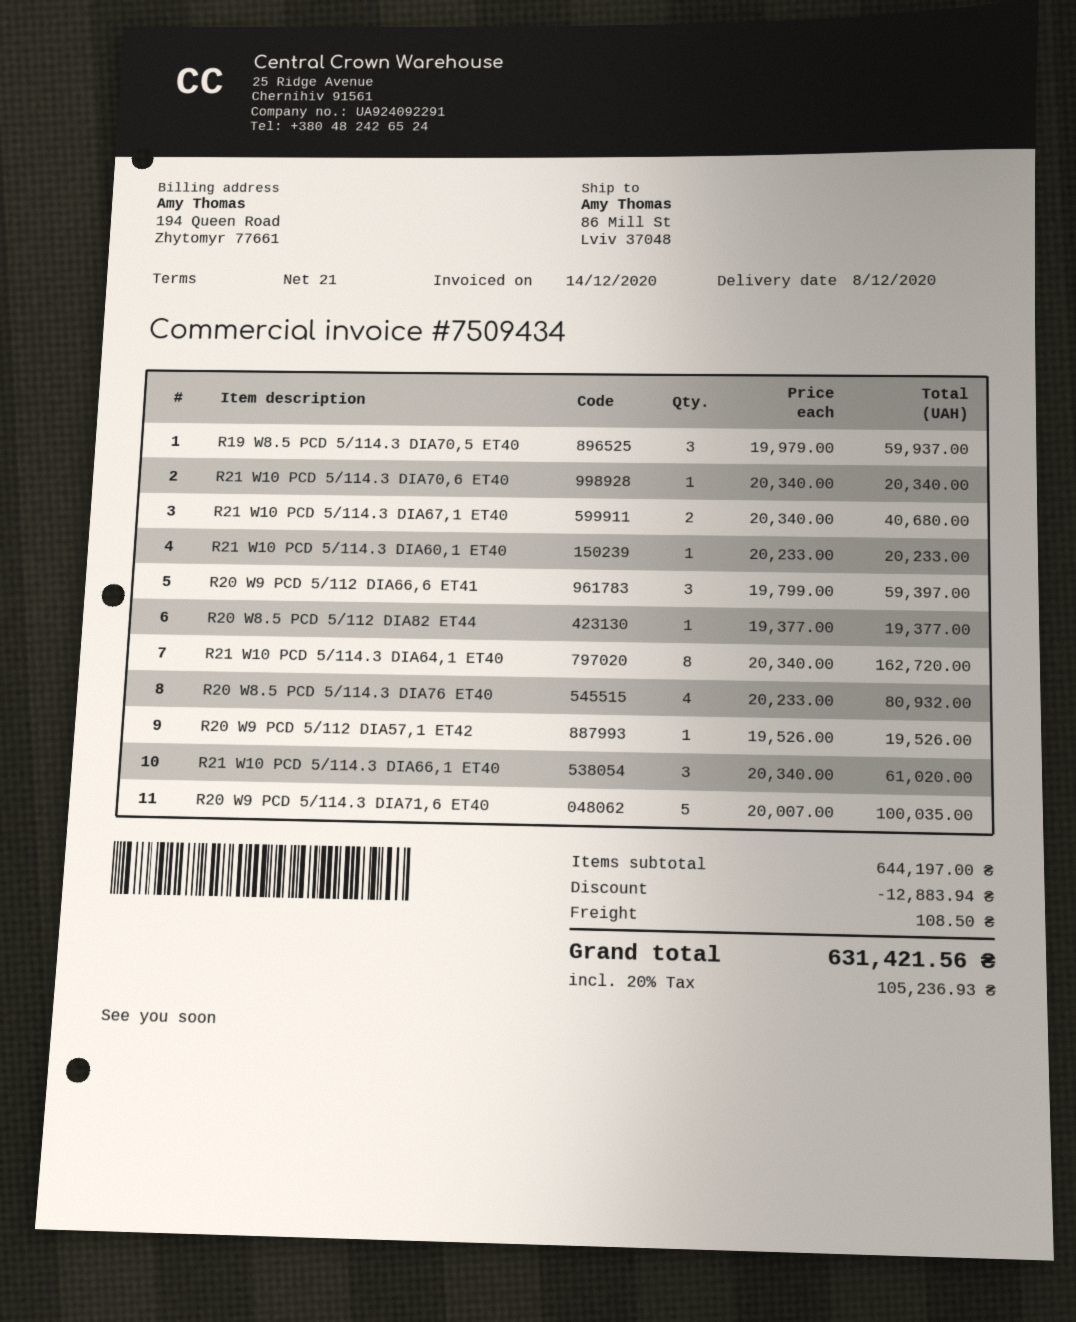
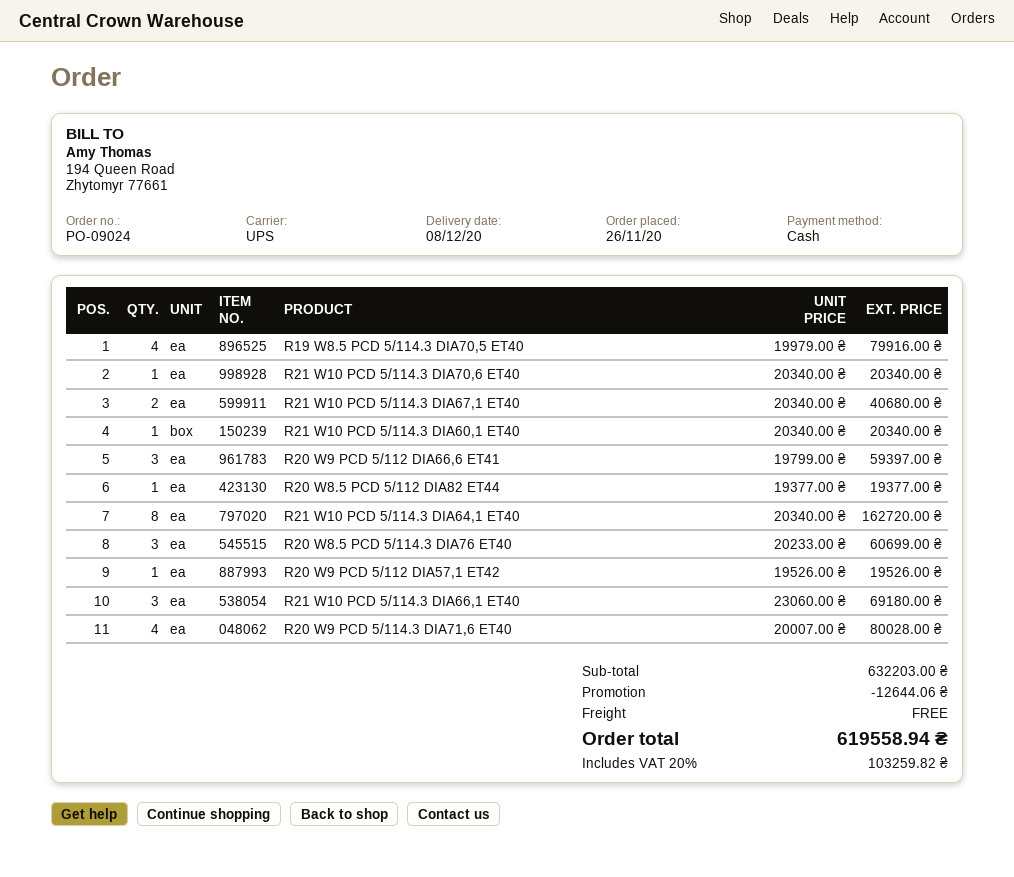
R19 W8.5 PCD 5/114.3 DIA70,5 ET40: 3 x 19979.00 = 59937.00 -> 4 x 19979.00 = 79916.00
R21 W10 PCD 5/114.3 DIA60,1 ET40: 1 x 20233.00 = 20233.00 -> 1 x 20340.00 = 20340.00
R20 W8.5 PCD 5/114.3 DIA76 ET40: 4 x 20233.00 = 80932.00 -> 3 x 20233.00 = 60699.00
R21 W10 PCD 5/114.3 DIA66,1 ET40: 3 x 20340.00 = 61020.00 -> 3 x 23060.00 = 69180.00
R20 W9 PCD 5/114.3 DIA71,6 ET40: 5 x 20007.00 = 100035.00 -> 4 x 20007.00 = 80028.00
subtotal: 644197.00 -> 632203.00
discount: 12883.94 -> 12644.06
shipping: 108.50 -> 0.00
tax: 20% = 105236.93 -> 20% = 103259.82
total: 631421.56 -> 619558.94

